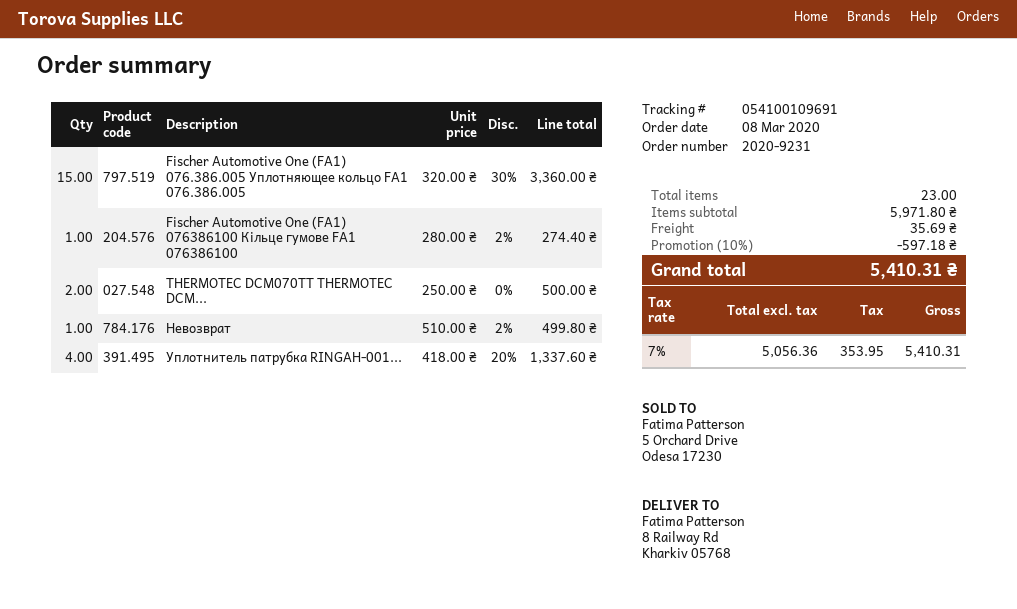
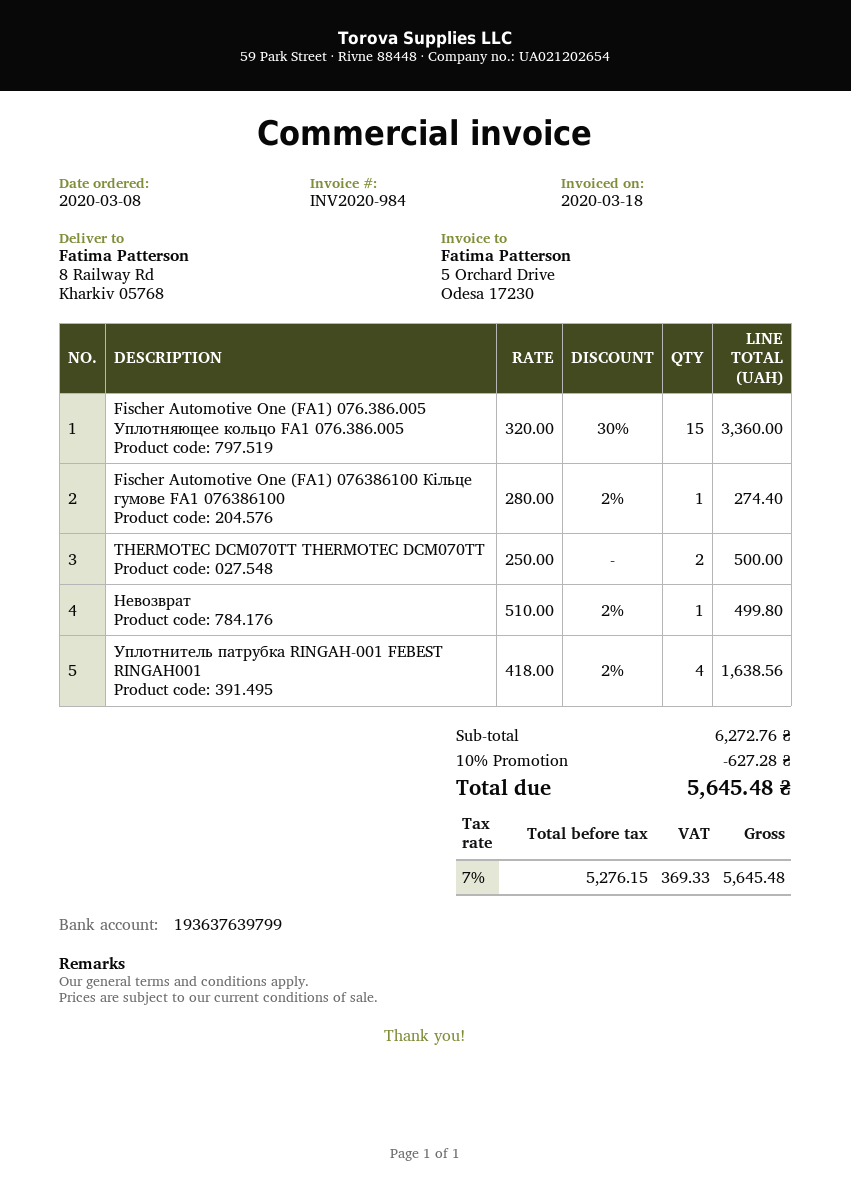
Уплотнитель патрубка RINGAH-001...: 4 x 418.00 - 20% = 1337.60 -> 4 x 418.00 - 2% = 1638.56
subtotal: 5971.80 -> 6272.76
discount: 10% = 597.18 -> 10% = 627.28
shipping: 35.69 -> none
net: 5056.36 -> 5276.15
tax: 7% = 353.95 -> 7% = 369.33
total: 5410.31 -> 5645.48

